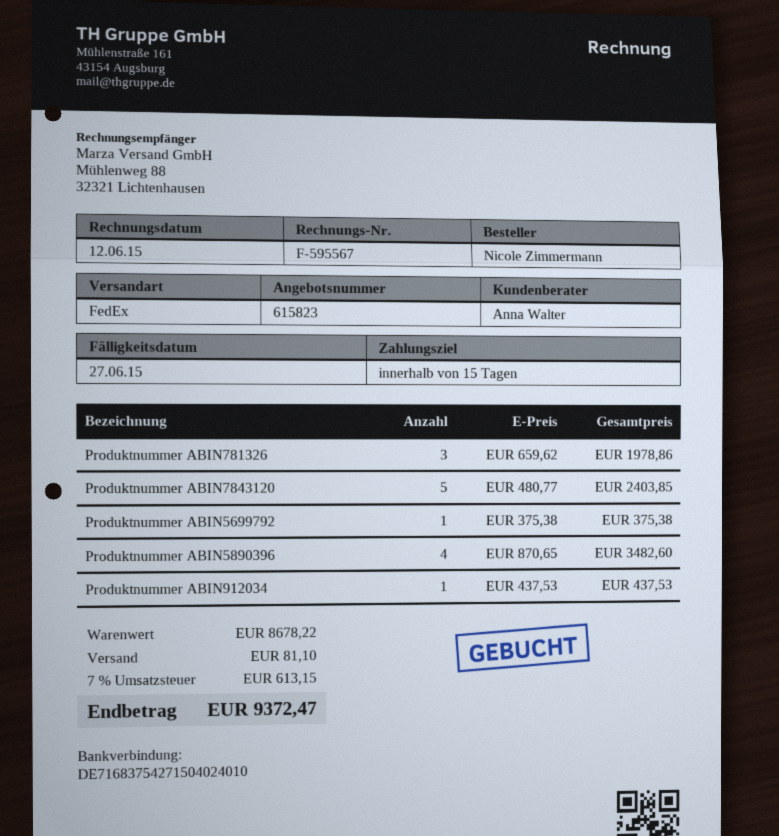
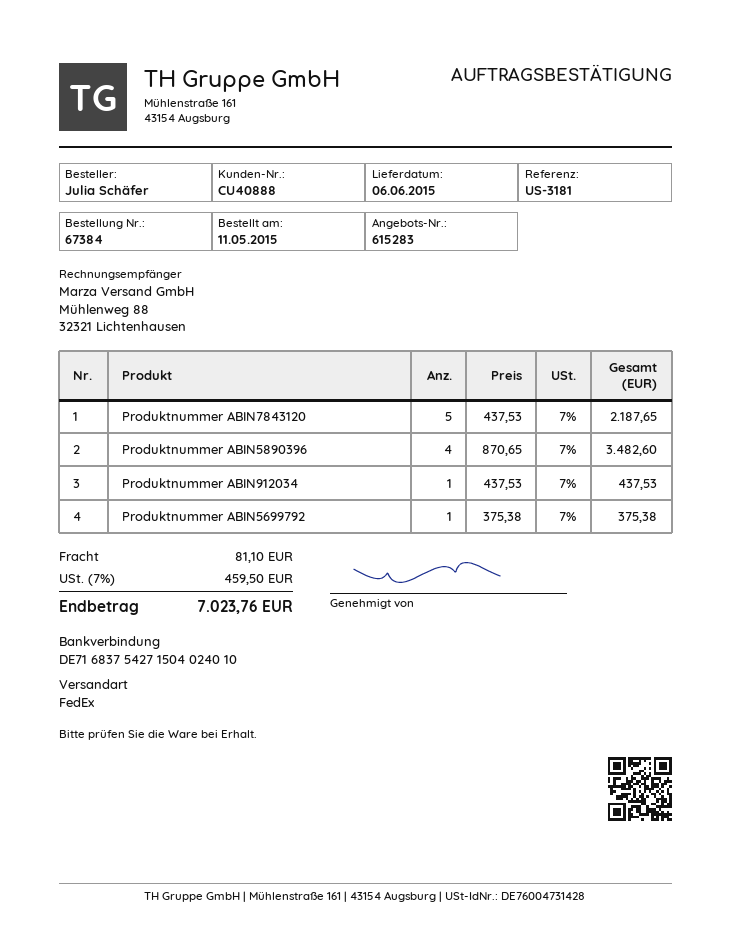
quote number: 615823 -> 615283
ordered by: Nicole Zimmermann -> Julia Schäfer
Produktnummer ABIN781326: 3 x 659.62 = 1978.86 -> none
Produktnummer ABIN7843120: 5 x 480.77 = 2403.85 -> 5 x 437.53 = 2187.65
tax: 7% = 613.15 -> 7% = 459.50
total: 9372.47 -> 7023.76

